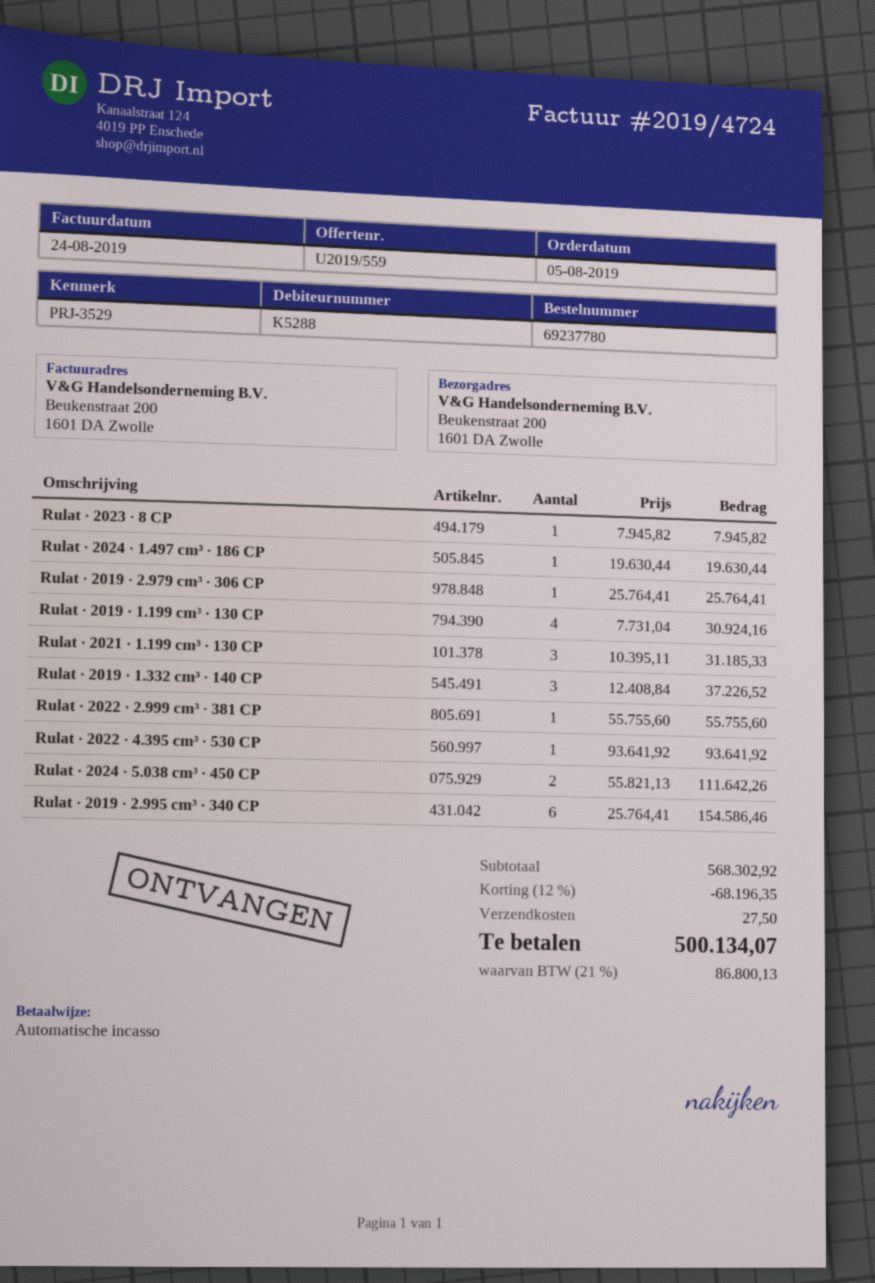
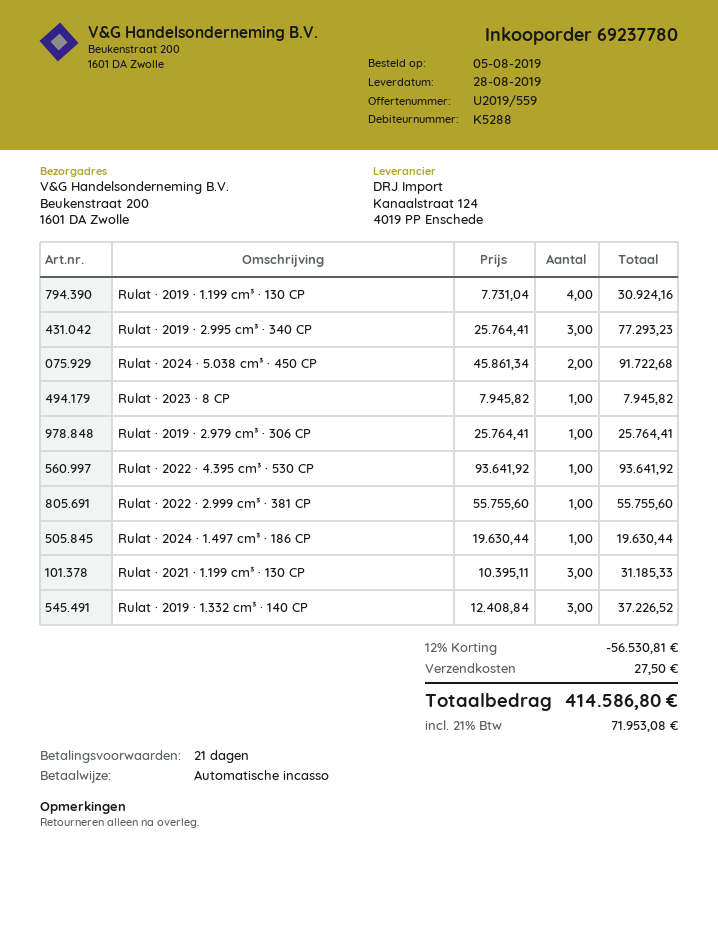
Rulat · 2024 · 5.038 cm³ · 450 CP: 2 x 55821.13 = 111642.26 -> 2 x 45861.34 = 91722.68
Rulat · 2019 · 2.995 cm³ · 340 CP: 6 x 25764.41 = 154586.46 -> 3 x 25764.41 = 77293.23
discount: 12% = 68196.35 -> 12% = 56530.81
tax: 21% = 86800.13 -> 21% = 71953.08
total: 500134.07 -> 414586.80

